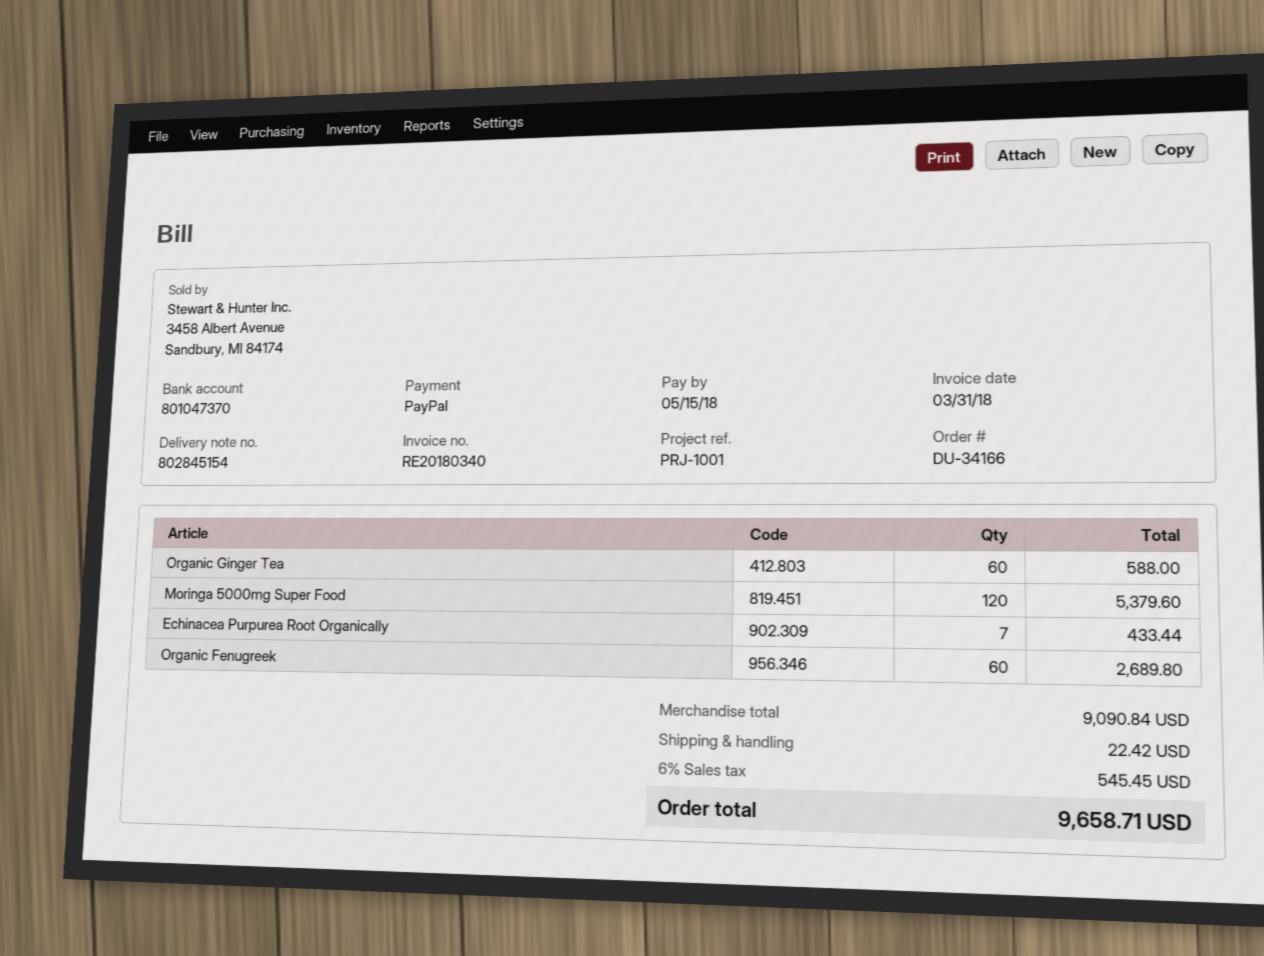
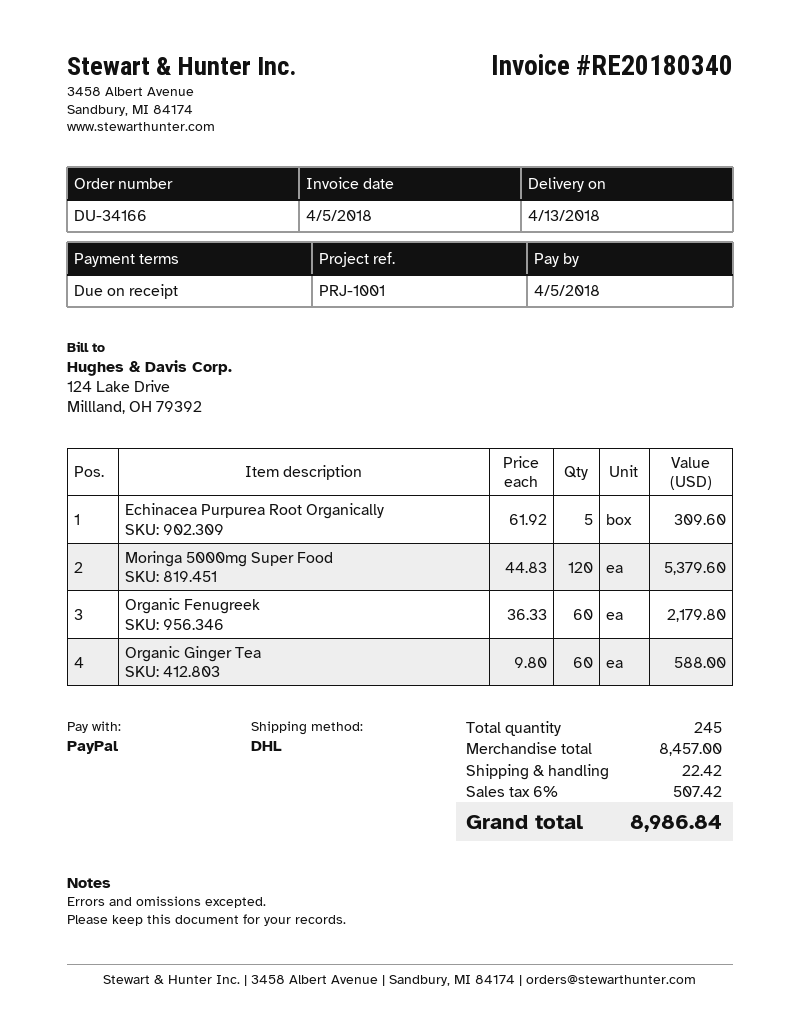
invoice date: 2018-03-31 -> 2018-04-05
due date: 2018-05-15 -> 2018-04-05
Echinacea Purpurea Root Organically: 7 for 433.44 -> 5 for 309.60
Organic Fenugreek: 60 for 2689.80 -> 60 for 2179.80
subtotal: 9090.84 -> 8457.00
tax: 6% = 545.45 -> 6% = 507.42
total: 9658.71 -> 8986.84

